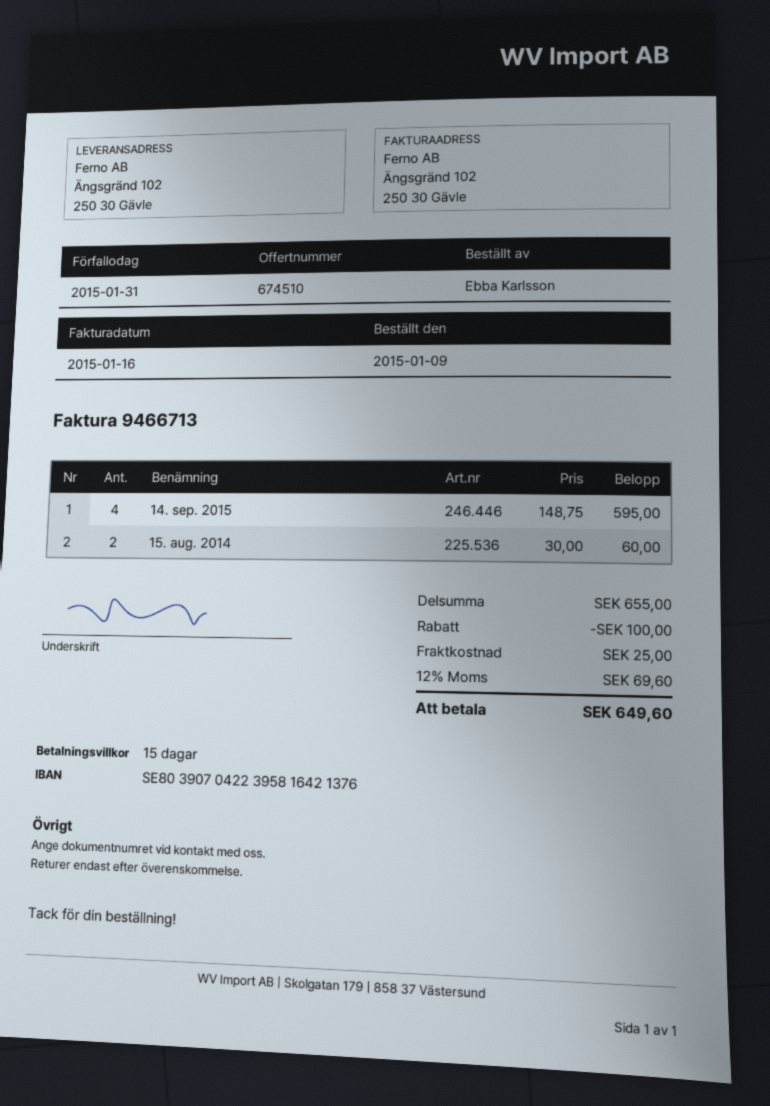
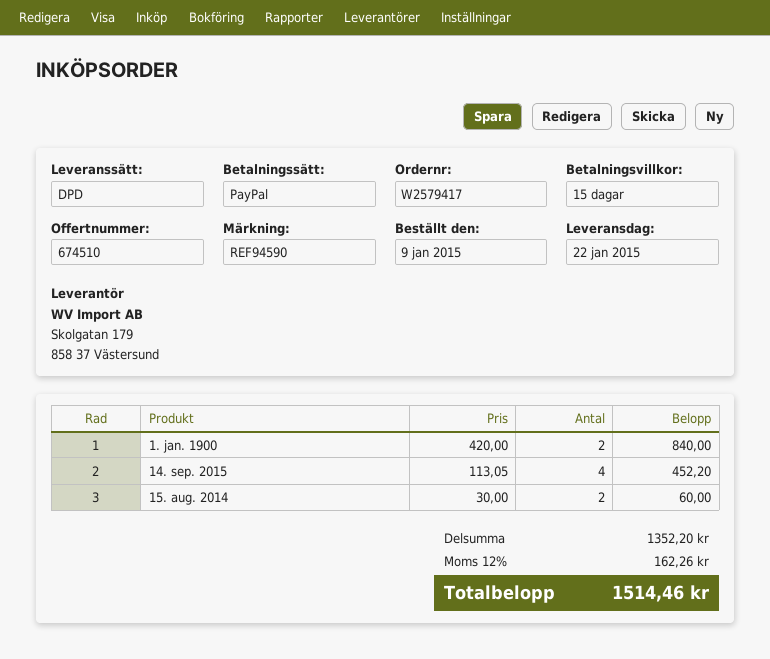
14. sep. 2015: 4 x 148.75 = 595.00 -> 4 x 113.05 = 452.20
1. jan. 1900: none -> 2 x 420.00 = 840.00
subtotal: 655.00 -> 1352.20
discount: 100.00 -> none
shipping: 25.00 -> none
tax: 12% = 69.60 -> 12% = 162.26
total: 649.60 -> 1514.46

